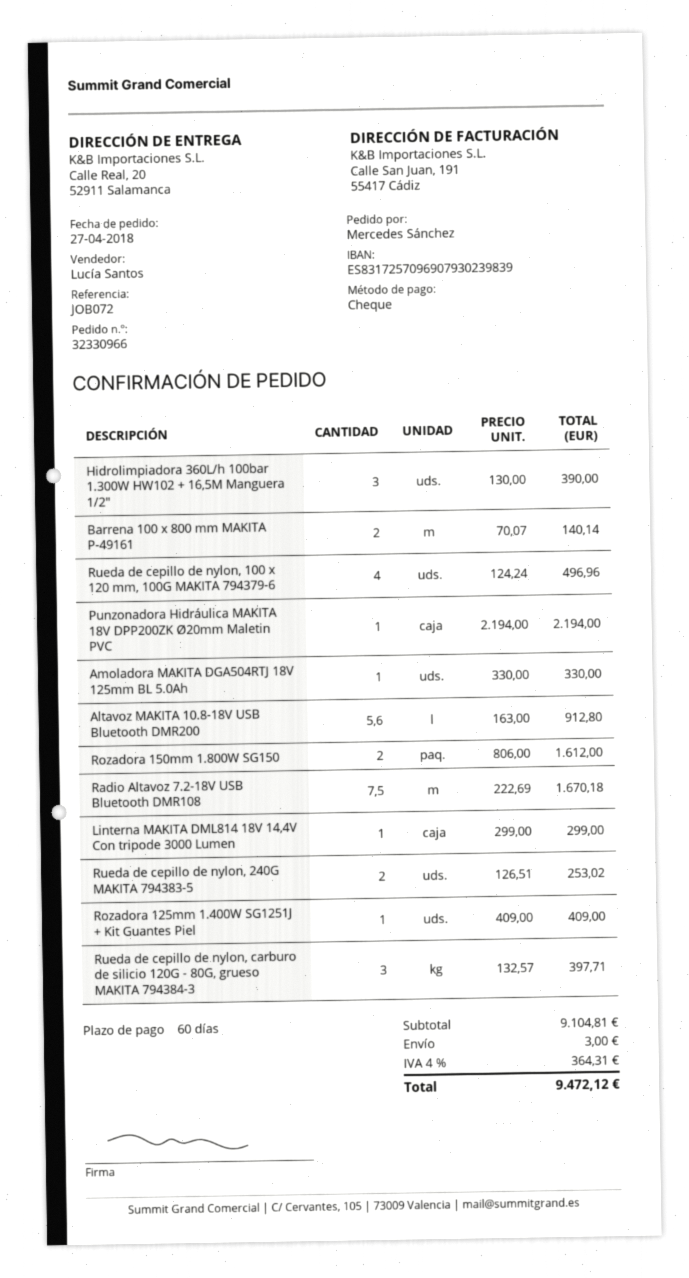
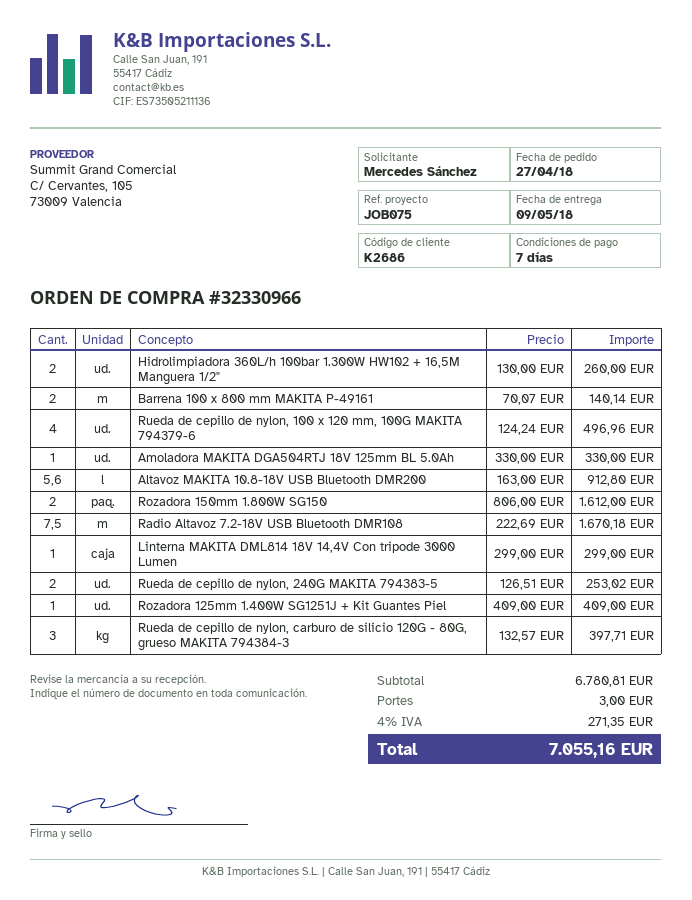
payment terms: 60 days -> 7 days
reference: JOB072 -> JOB075
Hidrolimpiadora 360L/h 100bar 1.300W HW102 + 16,5M Manguera 1/2": 3 x 130.00 = 390.00 -> 2 x 130.00 = 260.00
Punzonadora Hidráulica MAKITA 18V DPP200ZK Ø20mm Maletin PVC: 1 x 2194.00 = 2194.00 -> none
subtotal: 9104.81 -> 6780.81
tax: 4% = 364.31 -> 4% = 271.35
total: 9472.12 -> 7055.16

